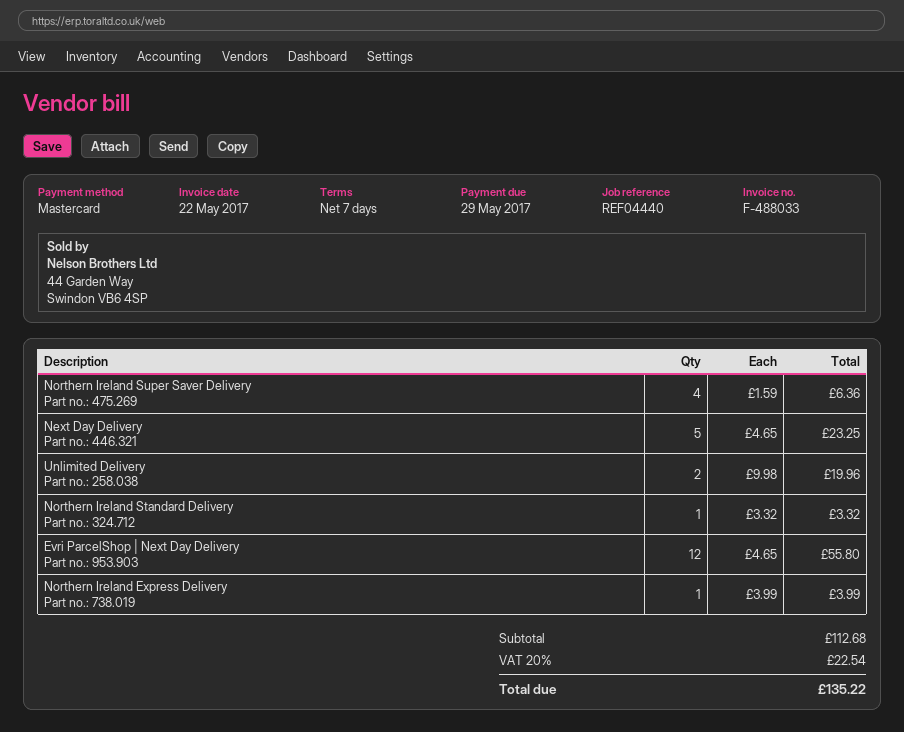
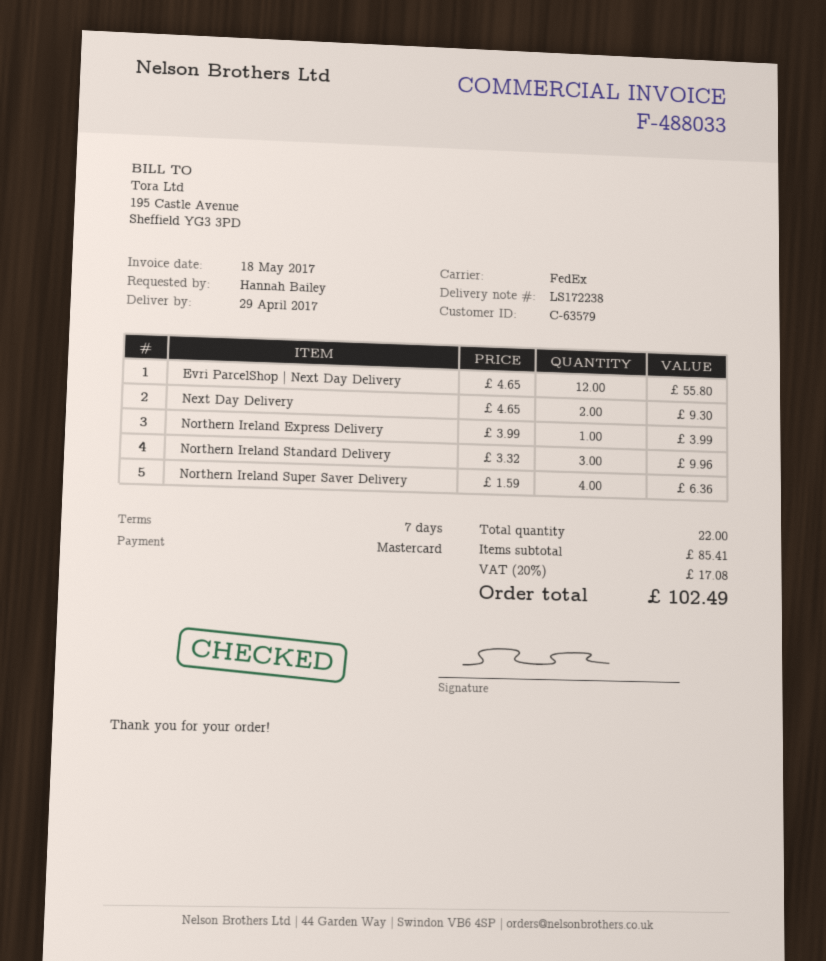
invoice date: 2017-05-22 -> 2017-05-18
Next Day Delivery: 5 x 4.65 = 23.25 -> 2 x 4.65 = 9.30
Unlimited Delivery: 2 x 9.98 = 19.96 -> none
Northern Ireland Standard Delivery: 1 x 3.32 = 3.32 -> 3 x 3.32 = 9.96
subtotal: 112.68 -> 85.41
tax: 20% = 22.54 -> 20% = 17.08
total: 135.22 -> 102.49

